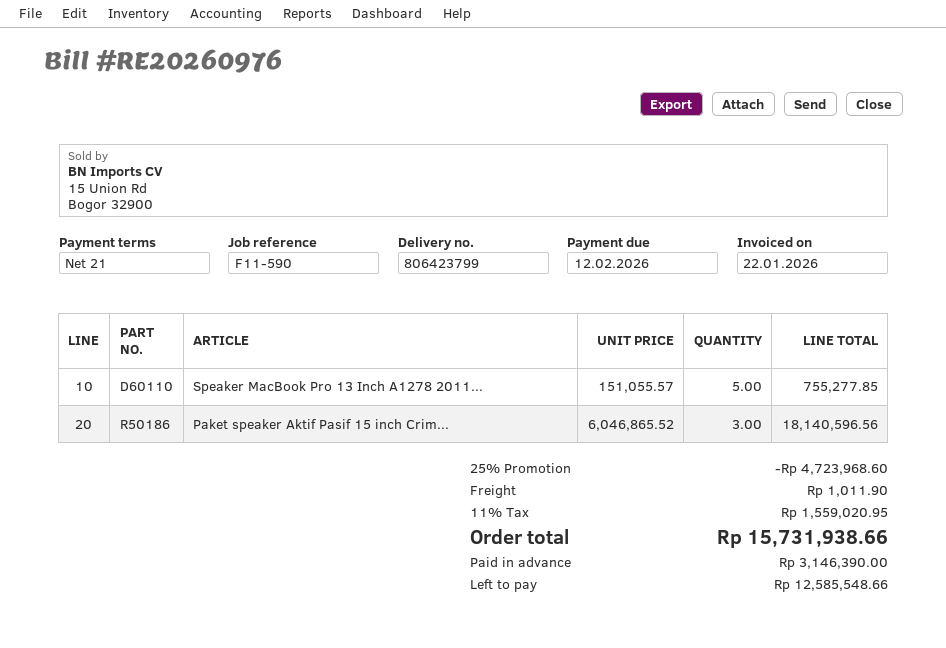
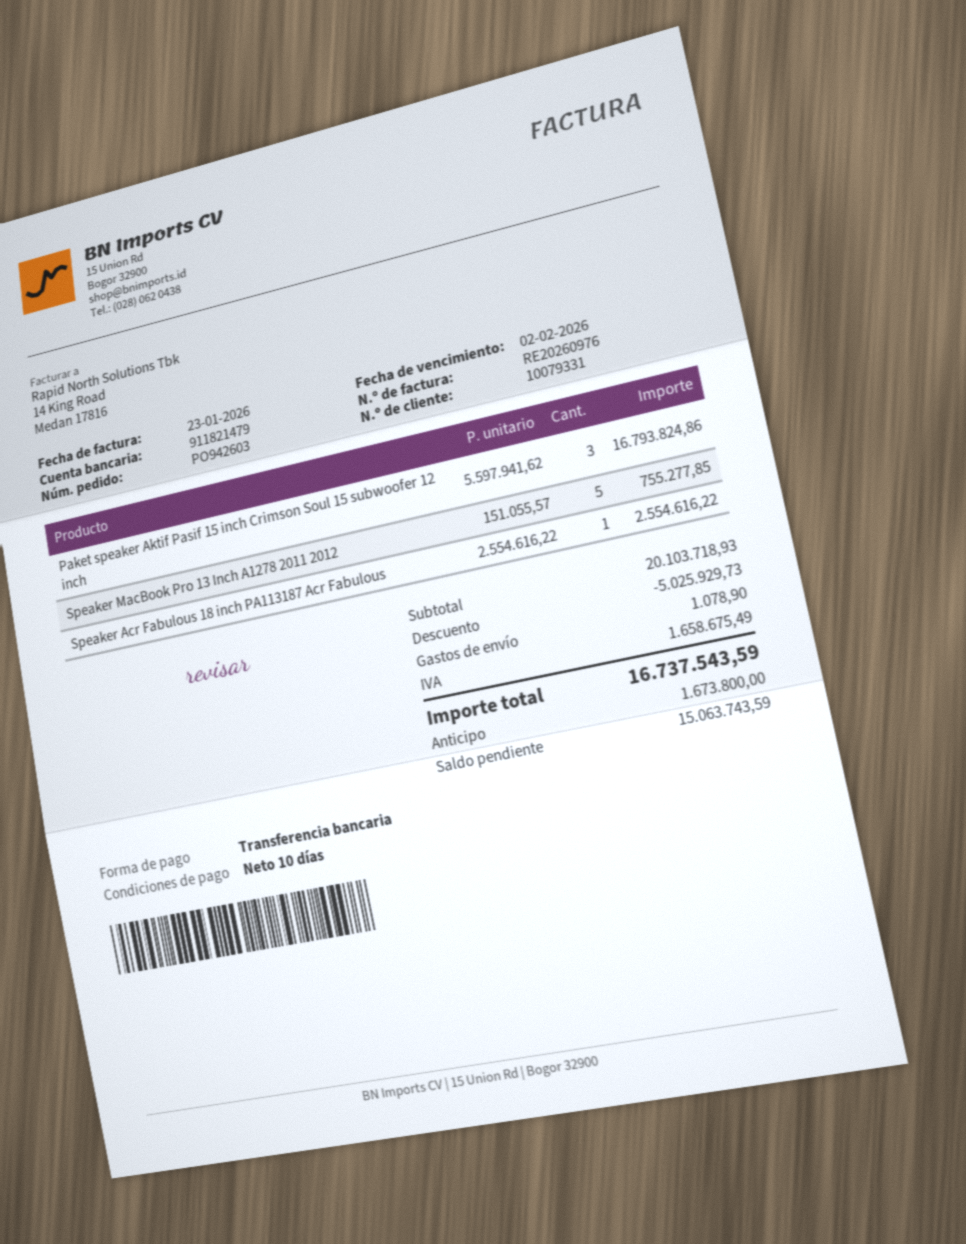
invoice date: 2026-01-22 -> 2026-01-23
payment terms: 21 days -> 10 days
due date: 2026-02-12 -> 2026-02-02
Paket speaker Aktif Pasif 15 inch Crim...: 3 x 6046865.52 = 18140596.56 -> 3 x 5597941.62 = 16793824.86
Speaker Acr Fabulous 18 inch PA113187 Acr Fabulous: none -> 1 x 2554616.22 = 2554616.22
discount: 4723968.60 -> 5025929.73
shipping: 1011.90 -> 1078.90
tax: 1559020.95 -> 1658675.49
total: 15731938.66 -> 16737543.59
deposit: 3146390.00 -> 1673800.00
balance: 12585548.66 -> 15063743.59

